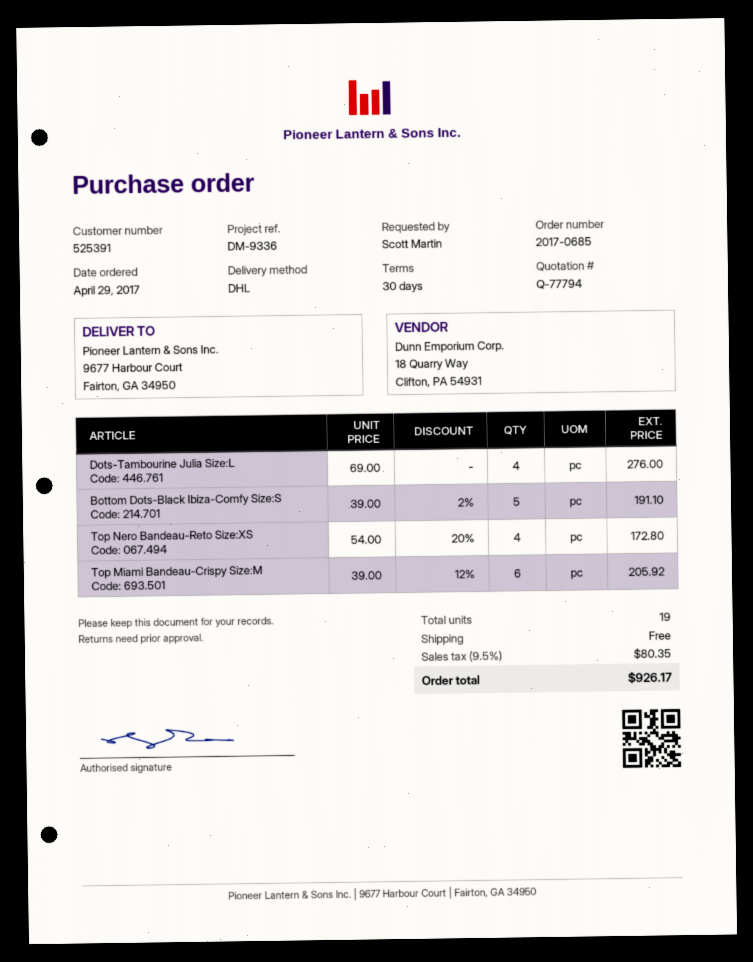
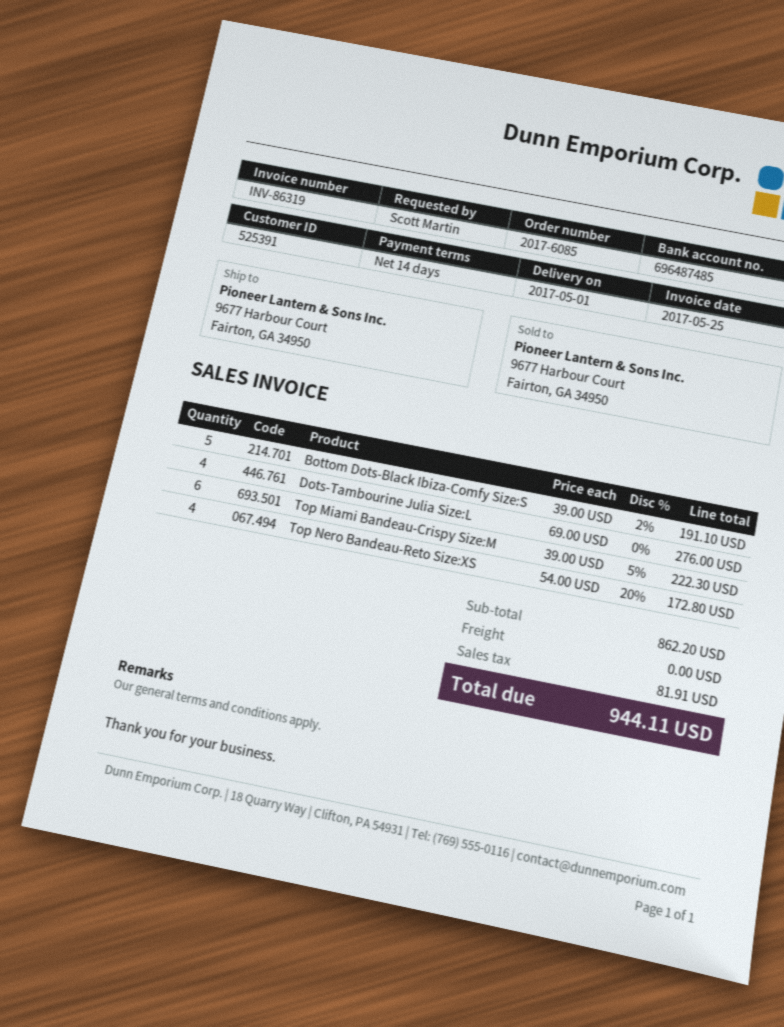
order number: 2017-0685 -> 2017-6085
payment terms: 30 days -> 14 days
Top Miami Bandeau-Crispy Size:M: 6 x 39.00 - 12% = 205.92 -> 6 x 39.00 - 5% = 222.30
tax: 80.35 -> 81.91
total: 926.17 -> 944.11

